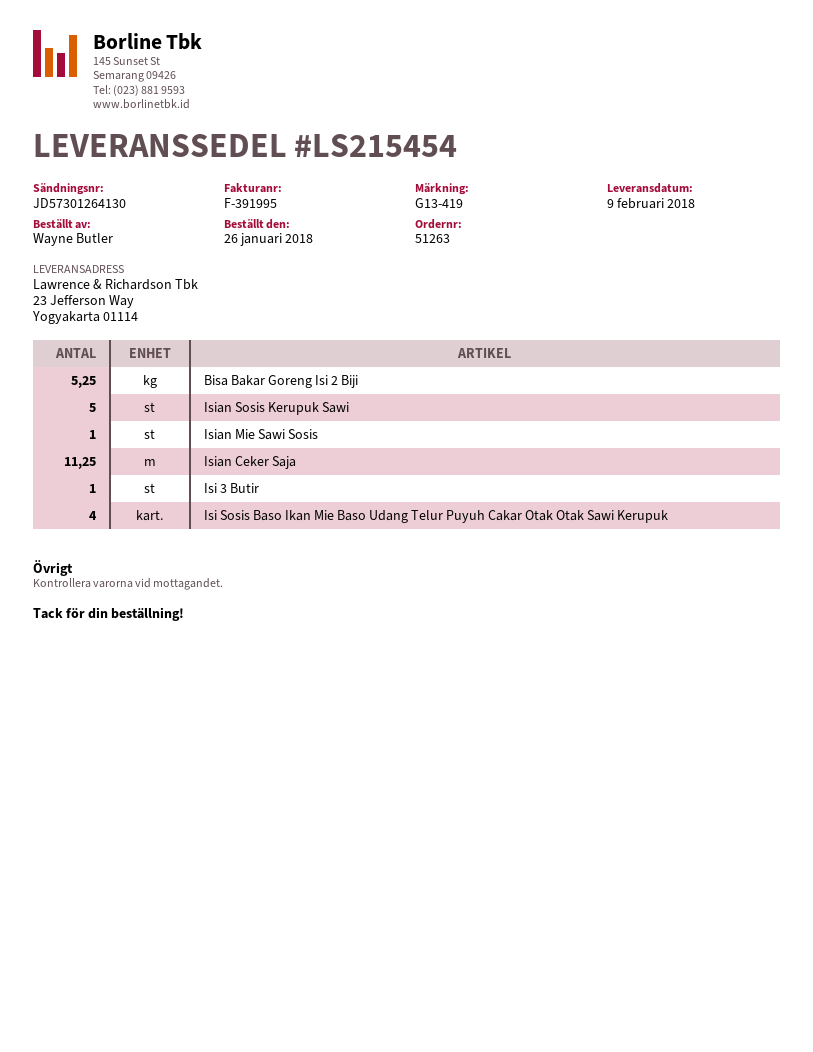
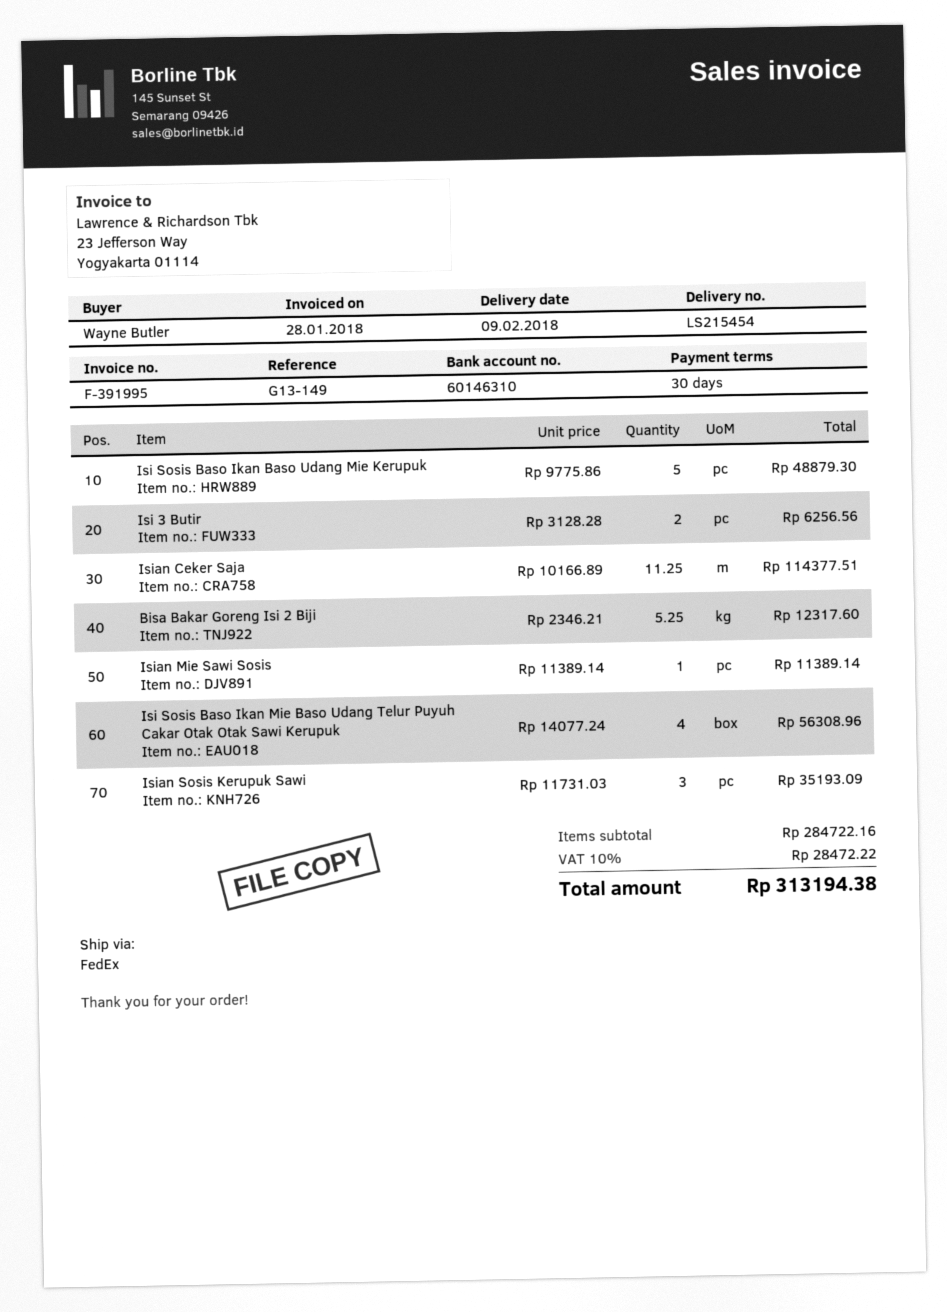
reference: G13-419 -> G13-149
Isian Sosis Kerupuk Sawi: 5 -> 3
Isi 3 Butir: 1 -> 2
Isi Sosis Baso Ikan Baso Udang Mie Kerupuk: none -> 5

